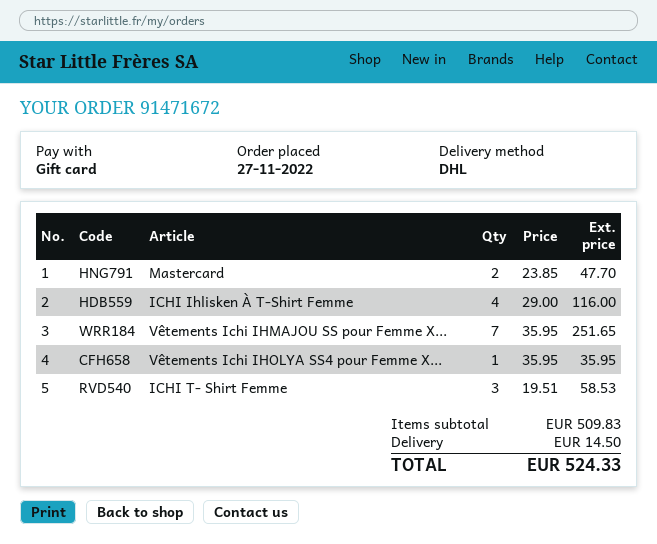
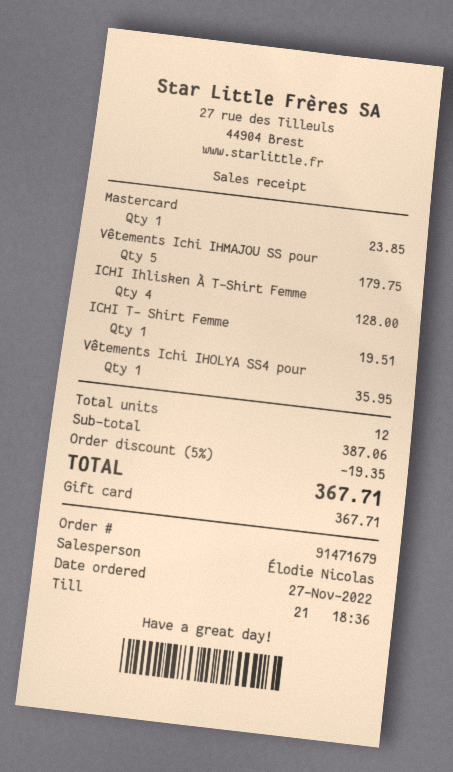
order number: 91471672 -> 91471679
Mastercard: 2 for 47.70 -> 1 for 23.85
ICHI Ihlisken À T-Shirt Femme: 4 for 116.00 -> 4 for 128.00
Vêtements Ichi IHMAJOU SS pour Femme X...: 7 for 251.65 -> 5 for 179.75
ICHI T- Shirt Femme: 3 for 58.53 -> 1 for 19.51
subtotal: 509.83 -> 387.06
discount: none -> 5% = 19.35
shipping: 14.50 -> none
total: 524.33 -> 367.71

